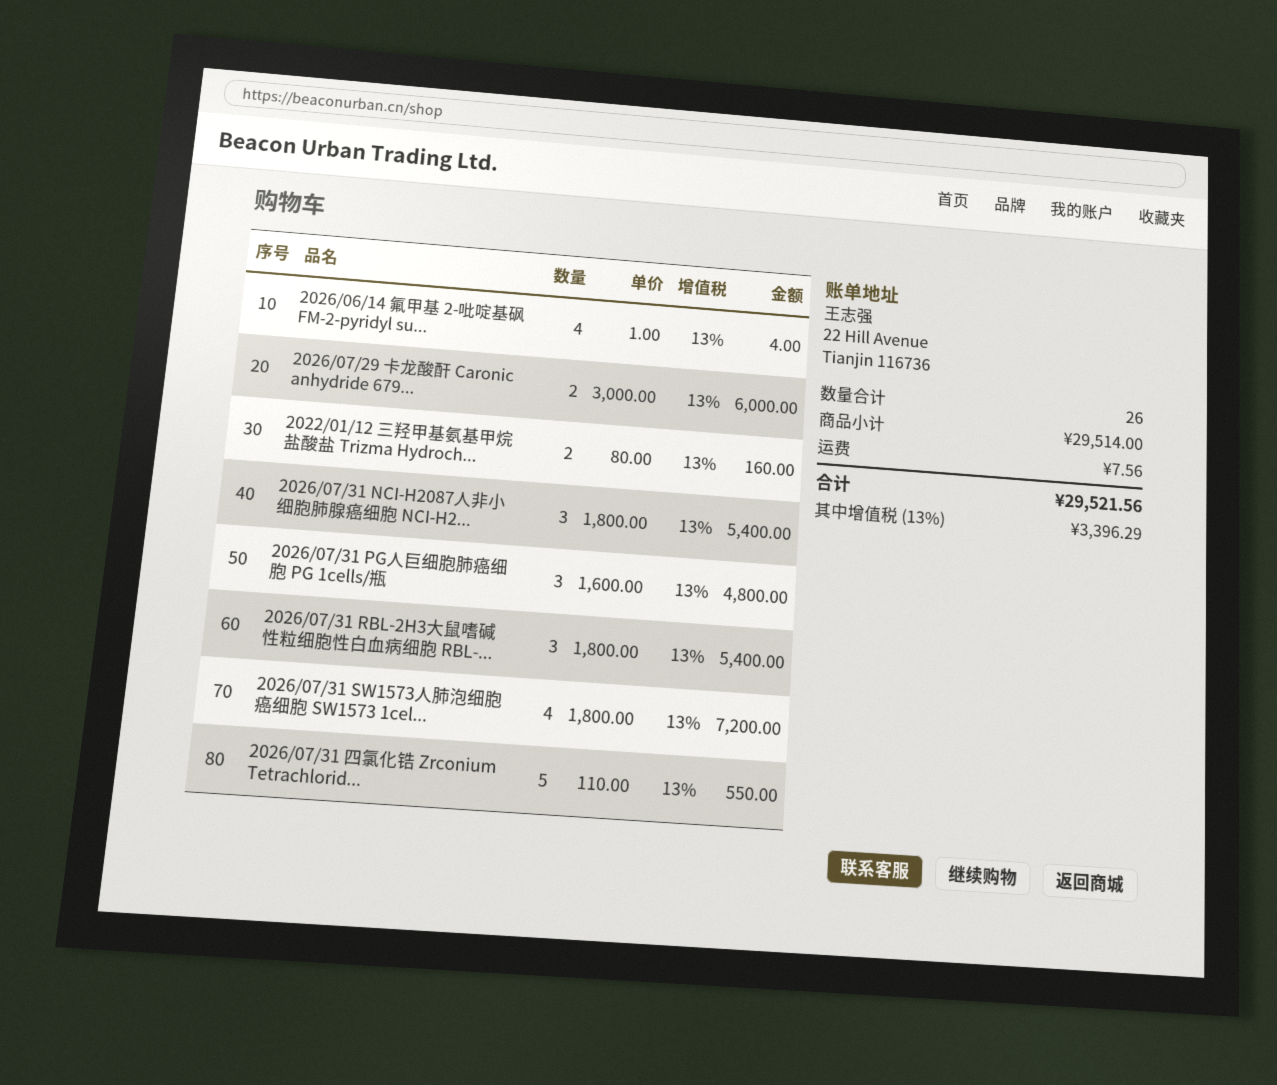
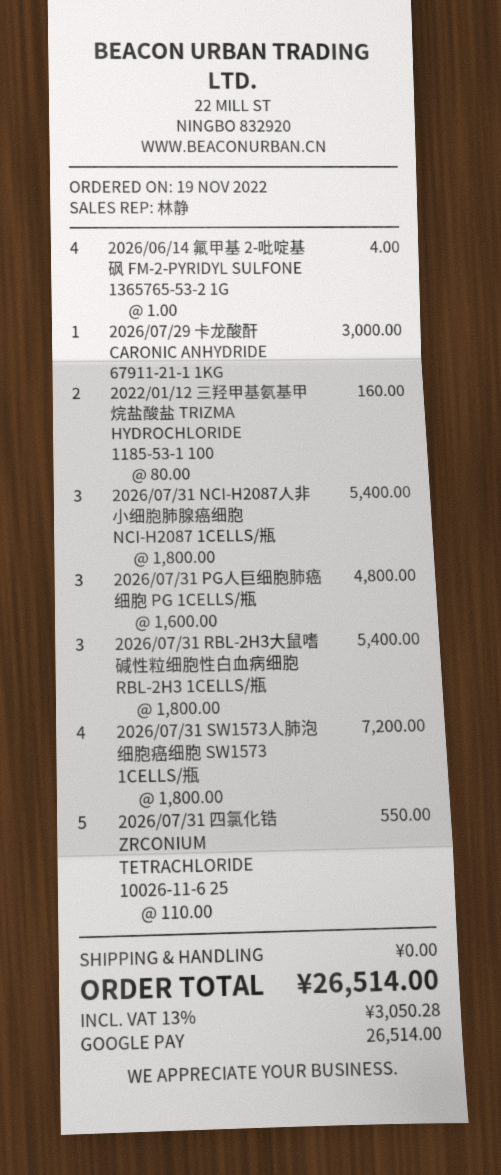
2026/07/29 卡龙酸酐 Caronic anhydride 679...: 2 x 3000.00 = 6000.00 -> 1 x 3000.00 = 3000.00
shipping: 7.56 -> 0.00
tax: 13% = 3396.29 -> 13% = 3050.28
total: 29521.56 -> 26514.00

